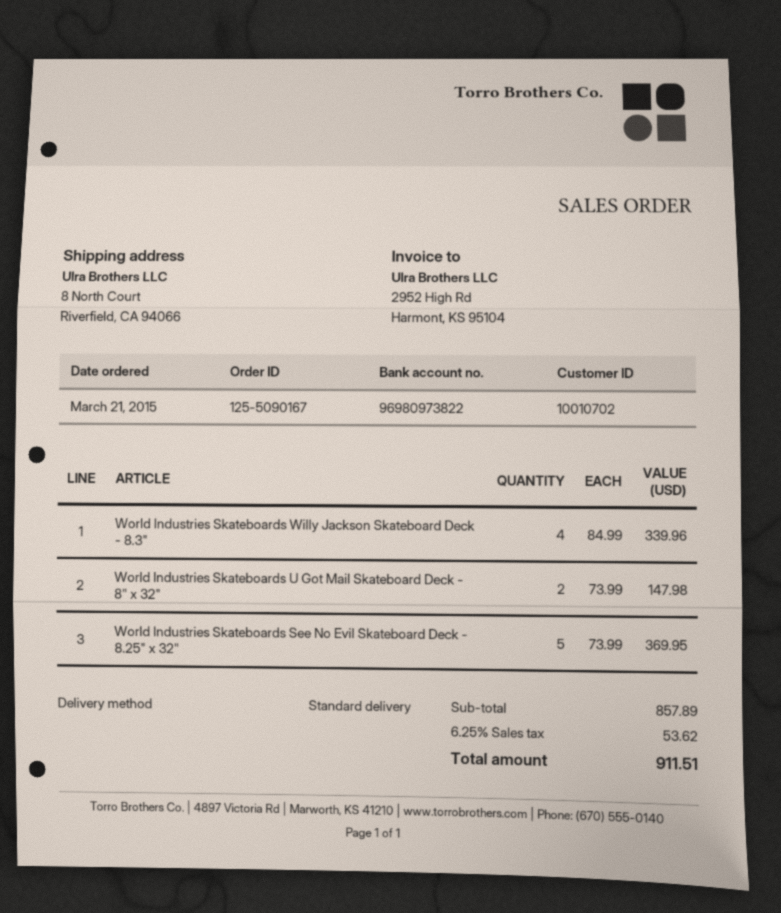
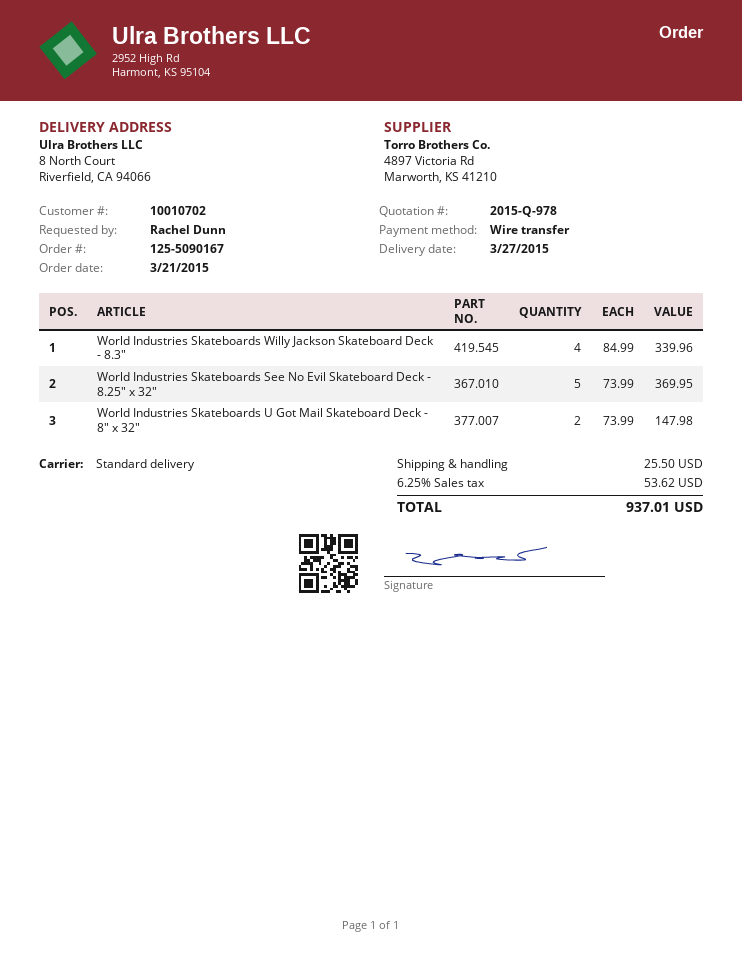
shipping: none -> 25.50
total: 911.51 -> 937.01

